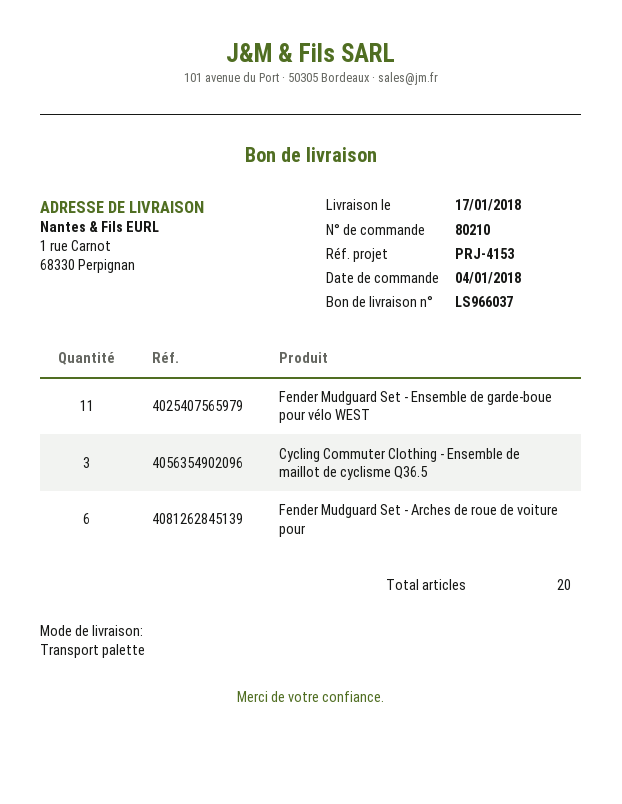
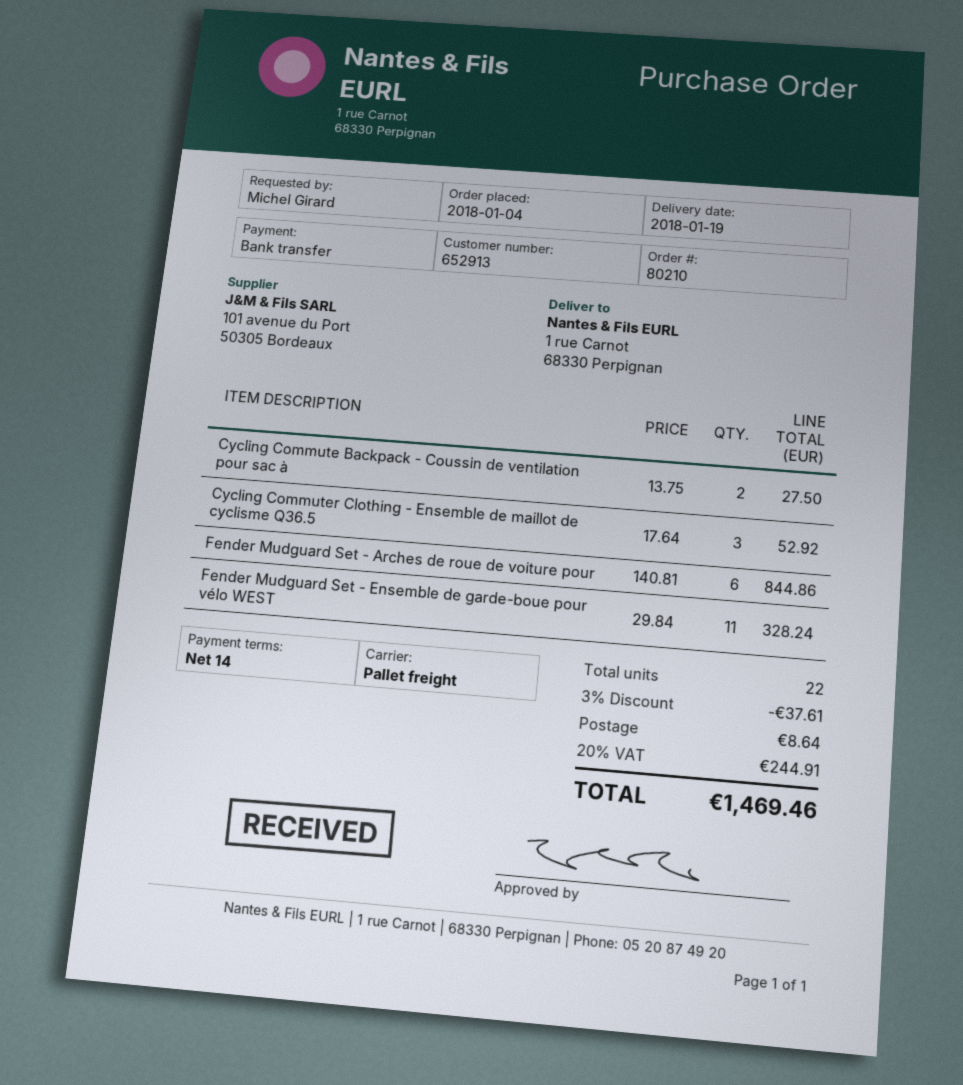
delivery date: 2018-01-17 -> 2018-01-19
Cycling Commute Backpack - Coussin de ventilation pour sac à: none -> 2
total quantity: 20 -> 22

